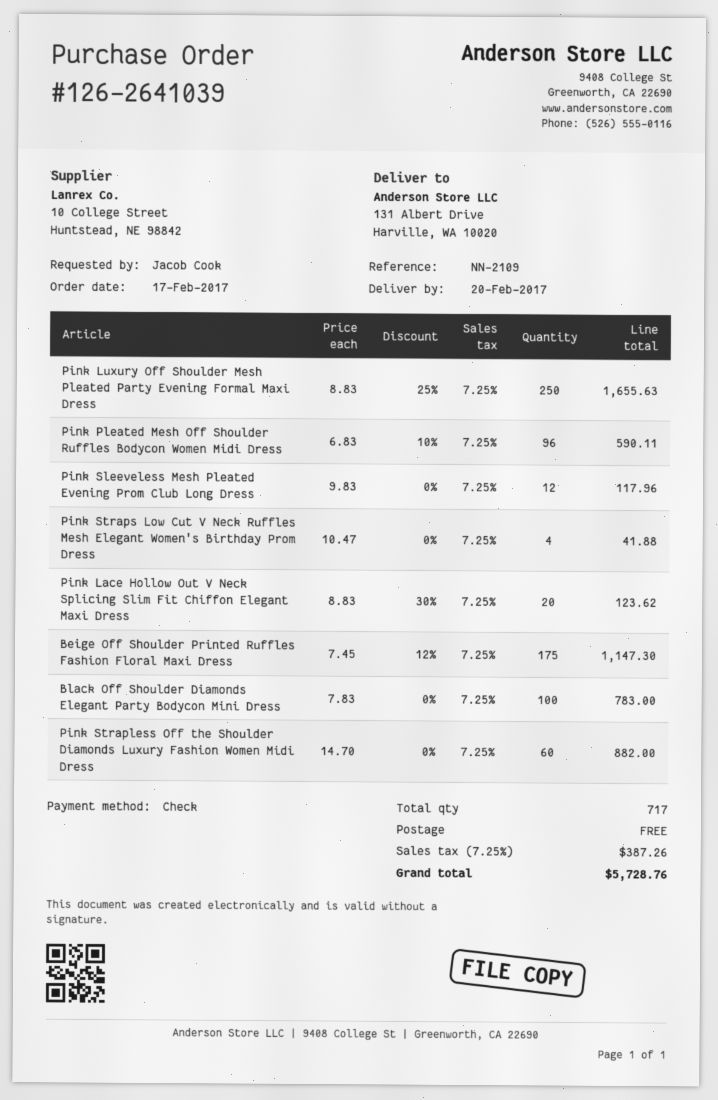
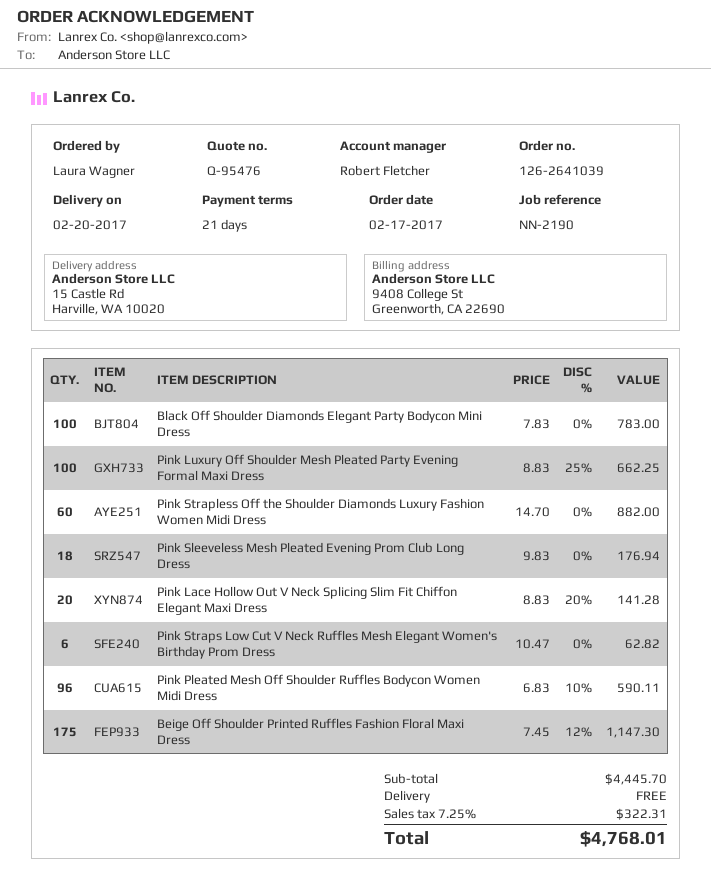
reference: NN-2109 -> NN-2190
ordered by: Jacob Cook -> Laura Wagner
ship to: 131 Albert Drive, Harville, WA 10020 -> 15 Castle Rd, Harville, WA 10020
Pink Luxury Off Shoulder Mesh Pleated Party Evening Formal Maxi Dress: 250 x 8.83 - 25% = 1655.63 -> 100 x 8.83 - 25% = 662.25
Pink Sleeveless Mesh Pleated Evening Prom Club Long Dress: 12 x 9.83 = 117.96 -> 18 x 9.83 = 176.94
Pink Straps Low Cut V Neck Ruffles Mesh Elegant Women's Birthday Prom Dress: 4 x 10.47 = 41.88 -> 6 x 10.47 = 62.82
Pink Lace Hollow Out V Neck Splicing Slim Fit Chiffon Elegant Maxi Dress: 20 x 8.83 - 30% = 123.62 -> 20 x 8.83 - 20% = 141.28
tax: 7.25% = 387.26 -> 7.25% = 322.31
total: 5728.76 -> 4768.01

